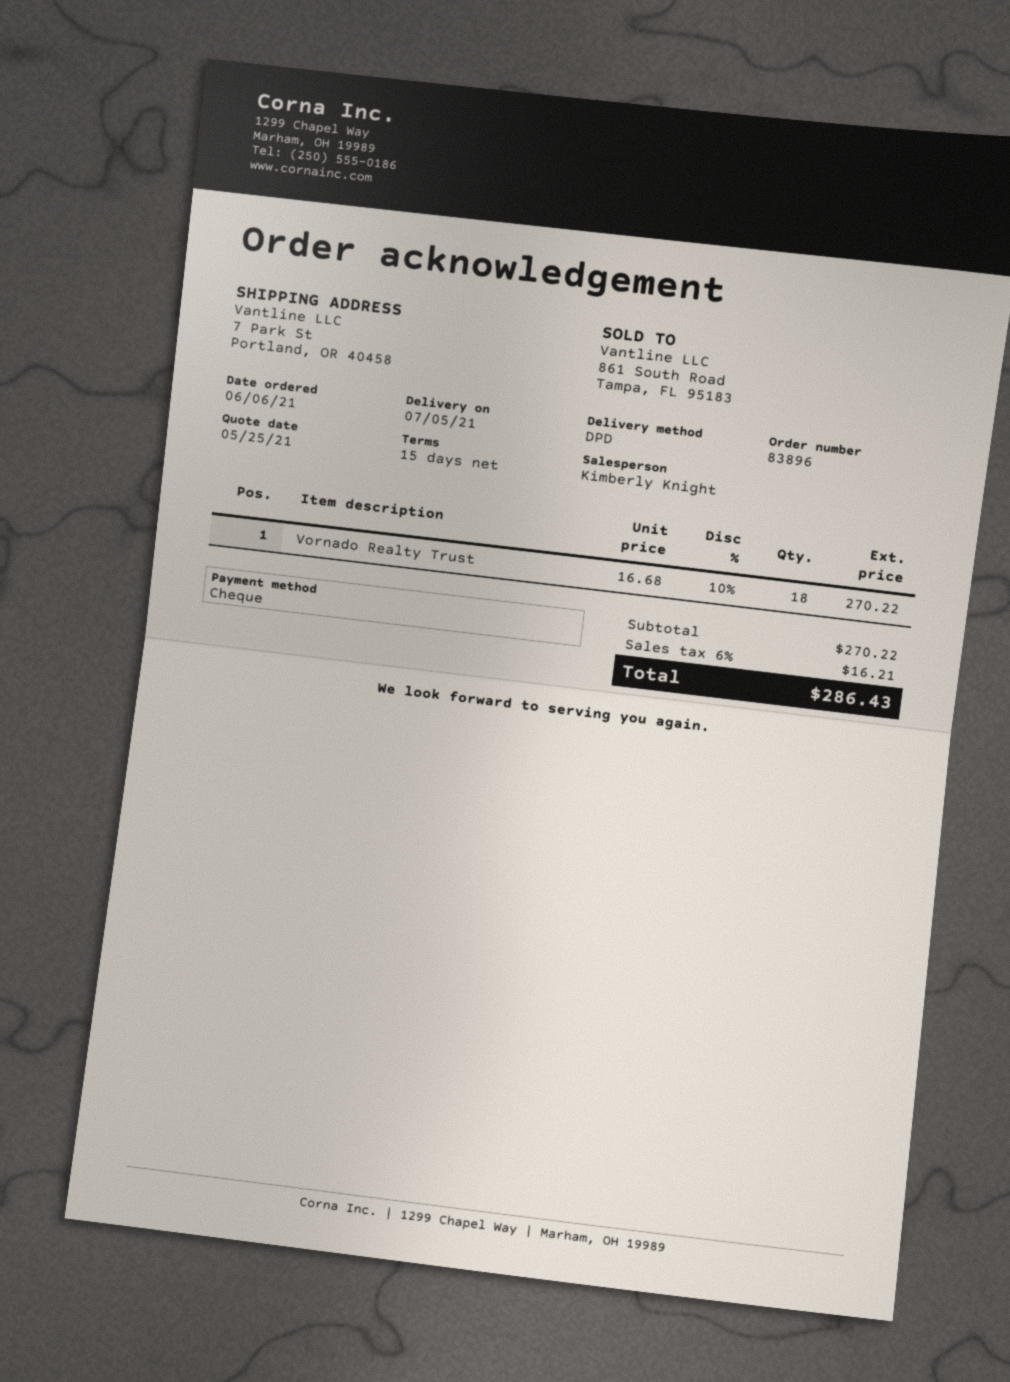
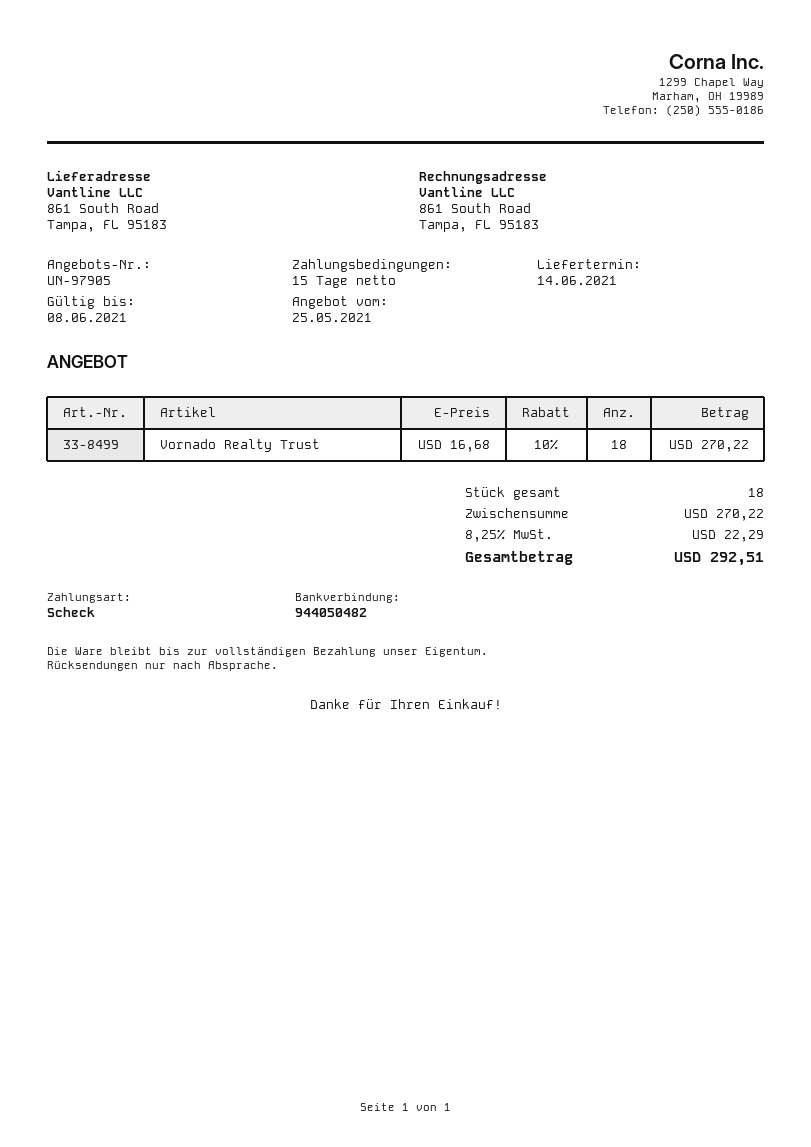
delivery date: 2021-07-05 -> 2021-06-14
ship to: 7 Park St, Portland, OR 40458 -> 861 South Road, Tampa, FL 95183
tax: 6% = 16.21 -> 8.25% = 22.29
total: 286.43 -> 292.51

